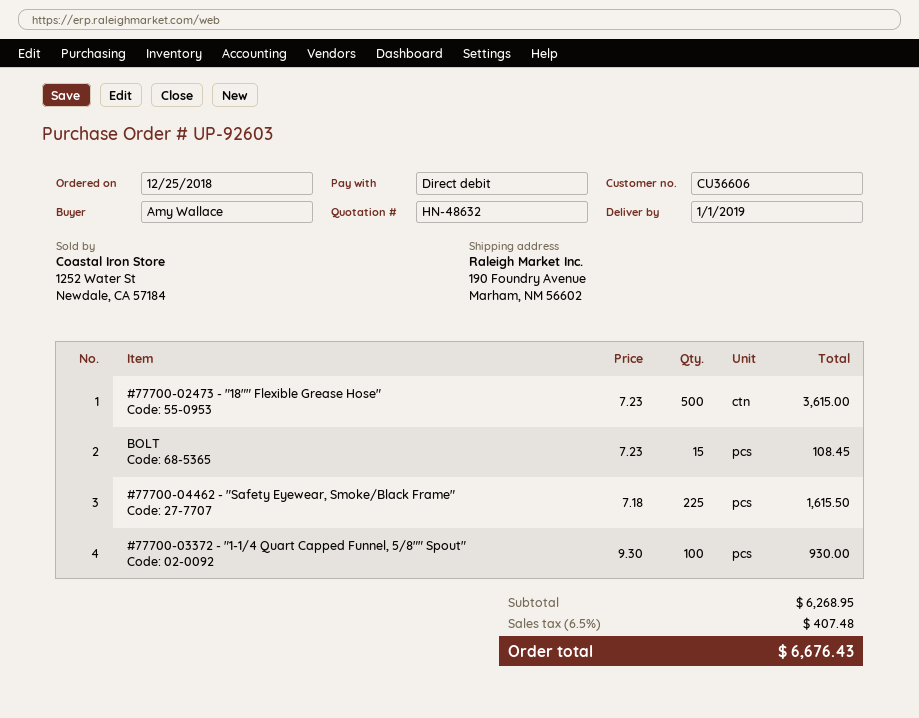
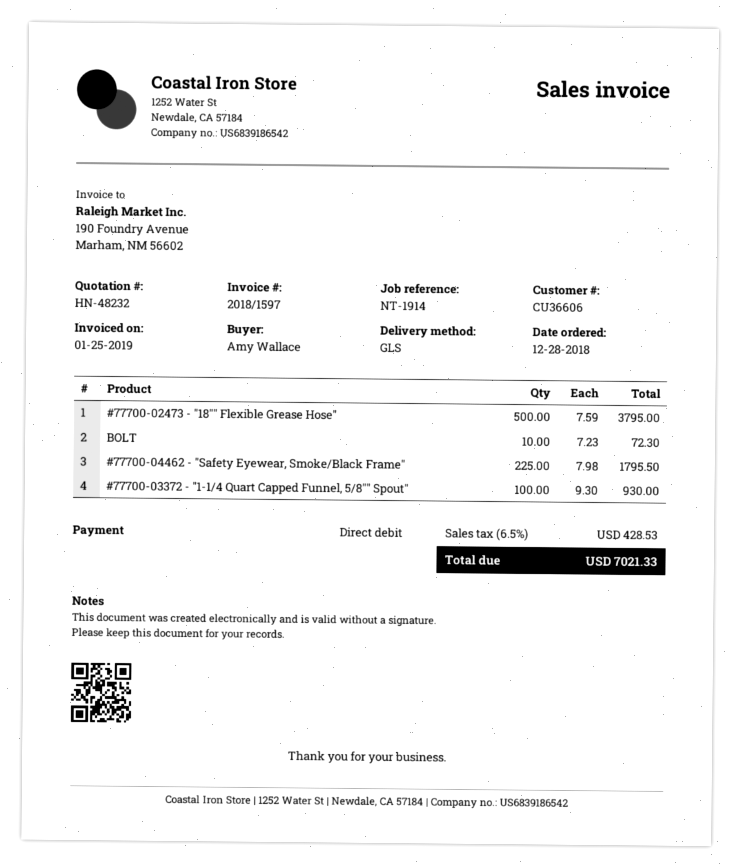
quote number: HN-48632 -> HN-48232
order date: 2018-12-25 -> 2018-12-28
#77700-02473 - "18"" Flexible Grease Hose": 500 x 7.23 = 3615.00 -> 500 x 7.59 = 3795.00
BOLT: 15 x 7.23 = 108.45 -> 10 x 7.23 = 72.30
#77700-04462 - "Safety Eyewear, Smoke/Black Frame": 225 x 7.18 = 1615.50 -> 225 x 7.98 = 1795.50
tax: 6.5% = 407.48 -> 6.5% = 428.53
total: 6676.43 -> 7021.33

